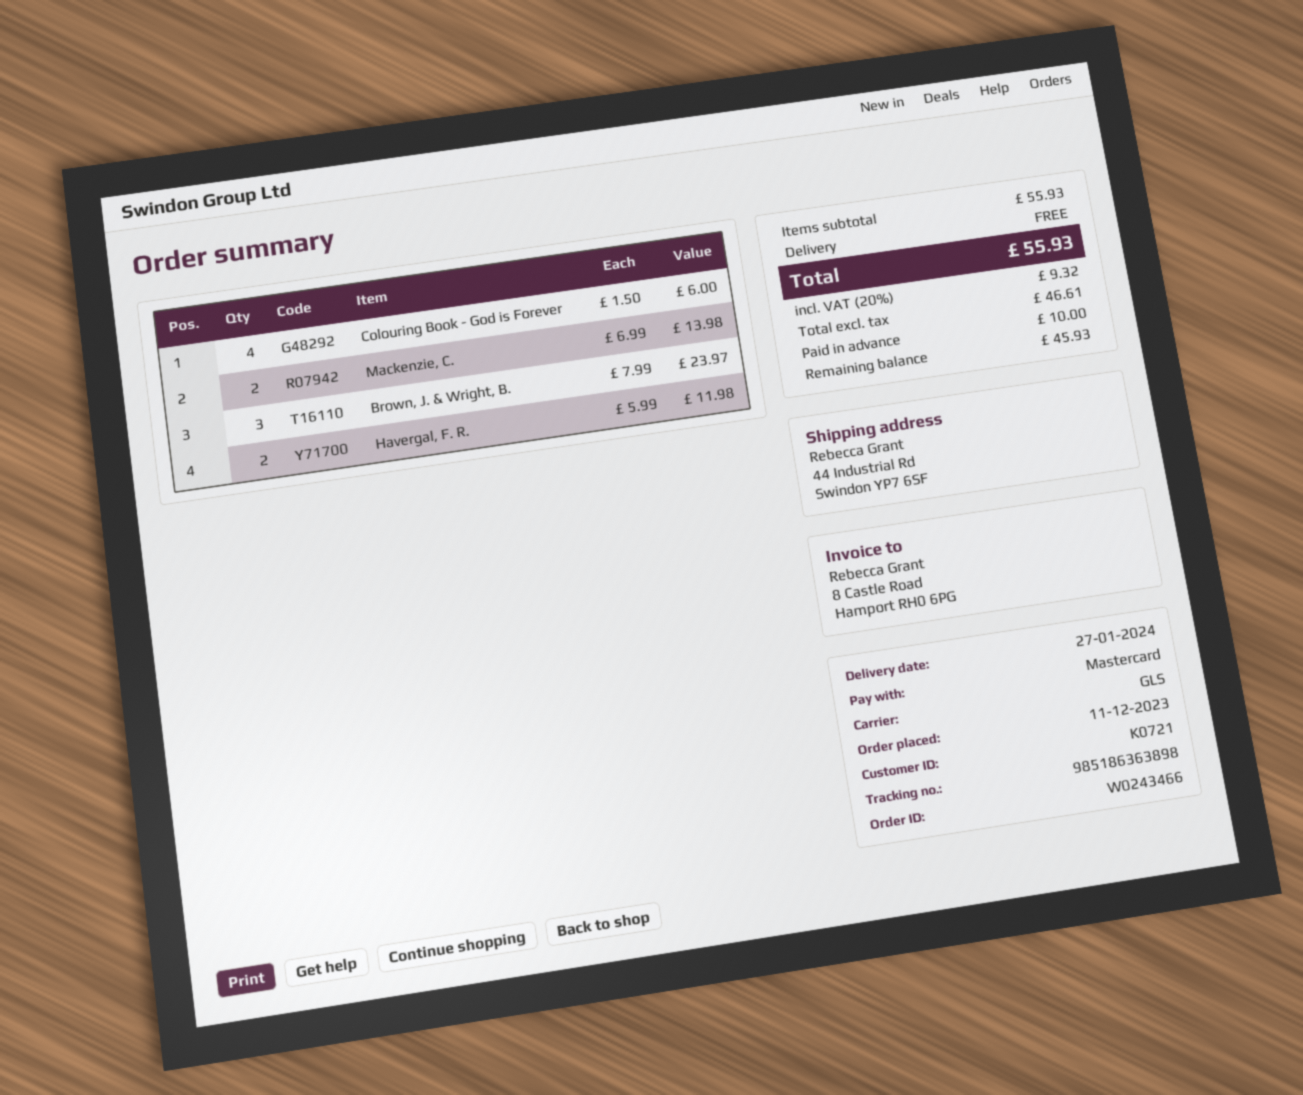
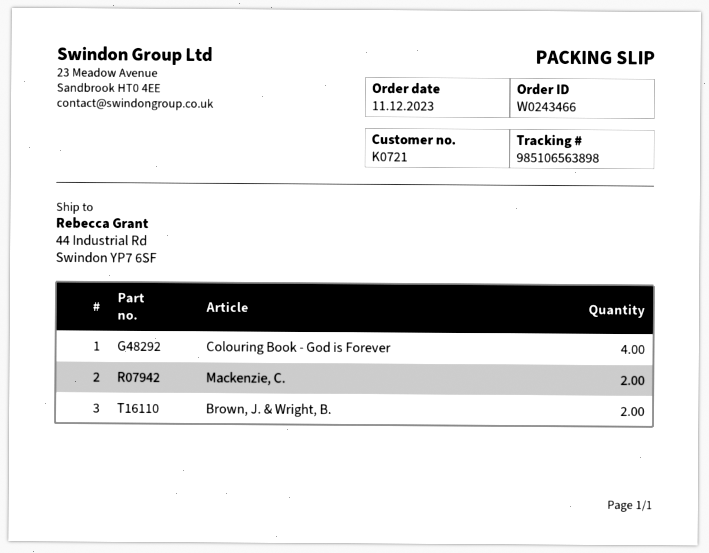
tracking number: 985186363898 -> 985106563898
Brown, J. & Wright, B.: 3 -> 2
Havergal, F. R.: 2 -> none

